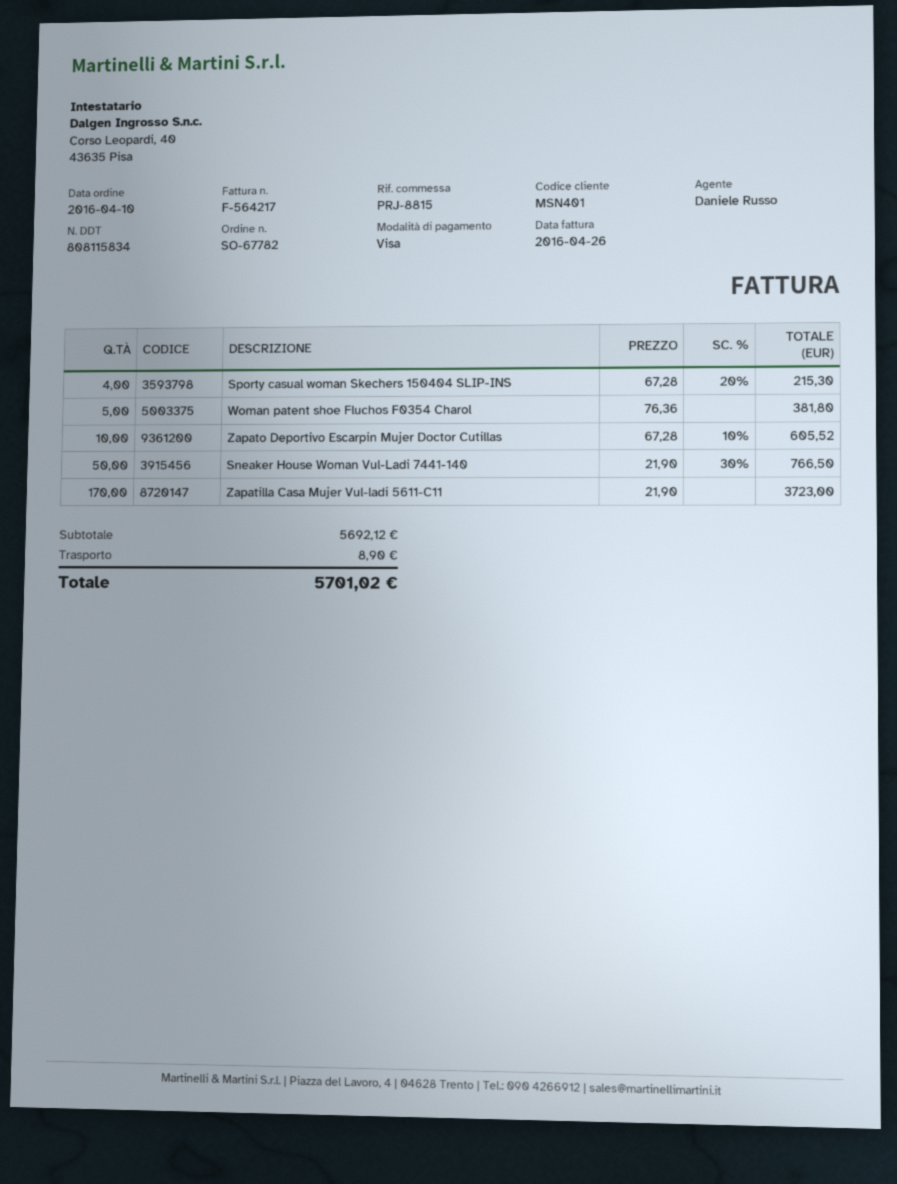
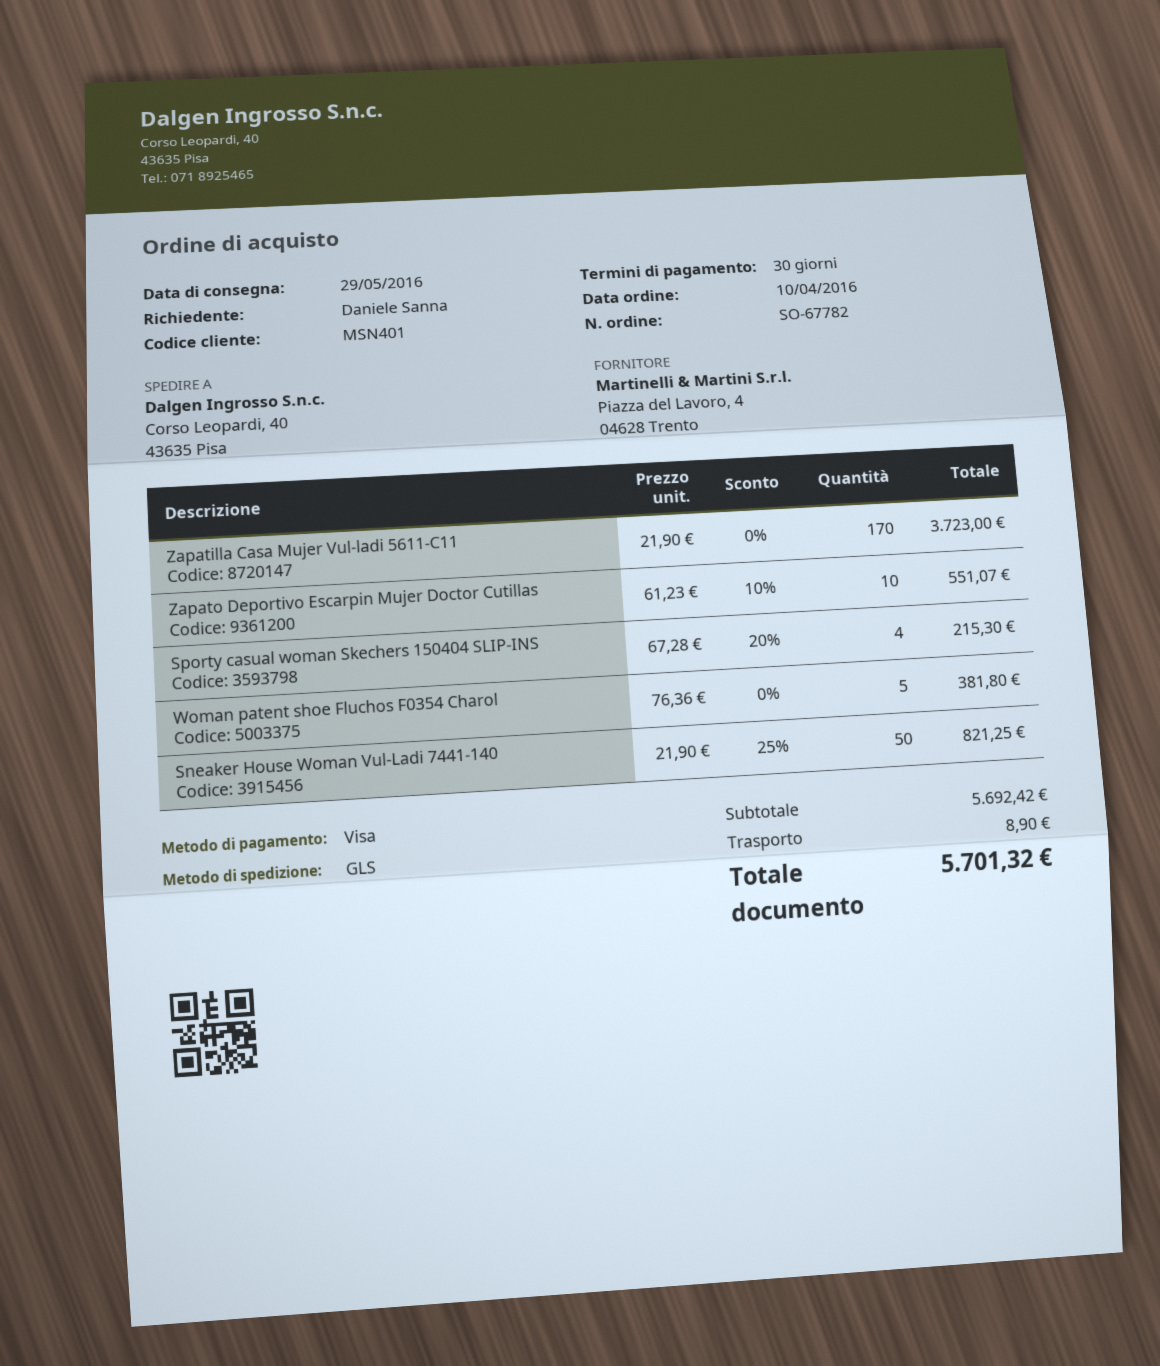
Zapato Deportivo Escarpin Mujer Doctor Cutillas: 10 x 67.28 - 10% = 605.52 -> 10 x 61.23 - 10% = 551.07
Sneaker House Woman Vul-Ladi 7441-140: 50 x 21.90 - 30% = 766.50 -> 50 x 21.90 - 25% = 821.25
subtotal: 5692.12 -> 5692.42
total: 5701.02 -> 5701.32

